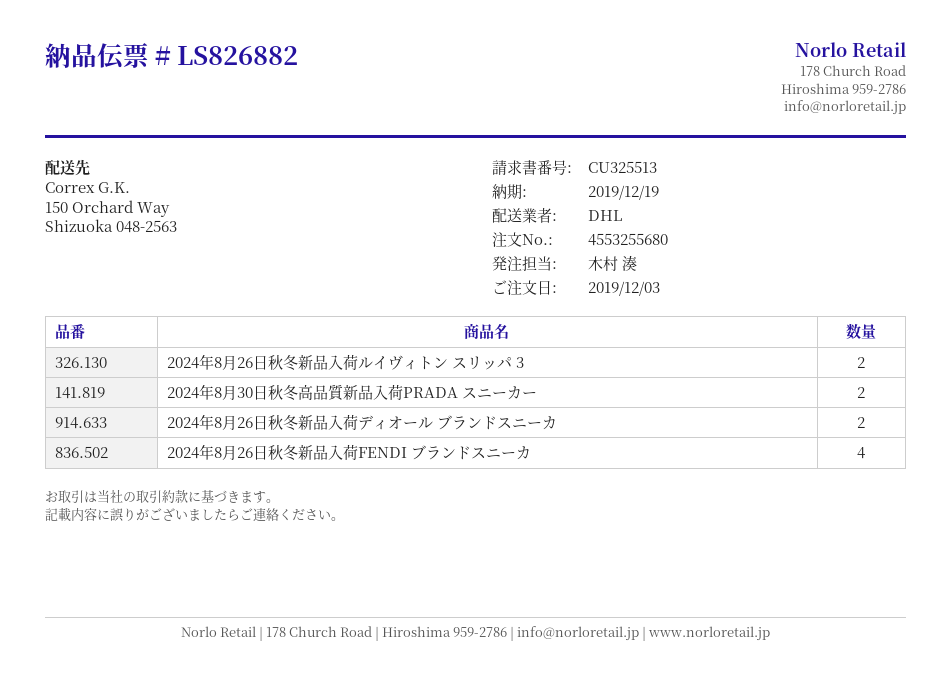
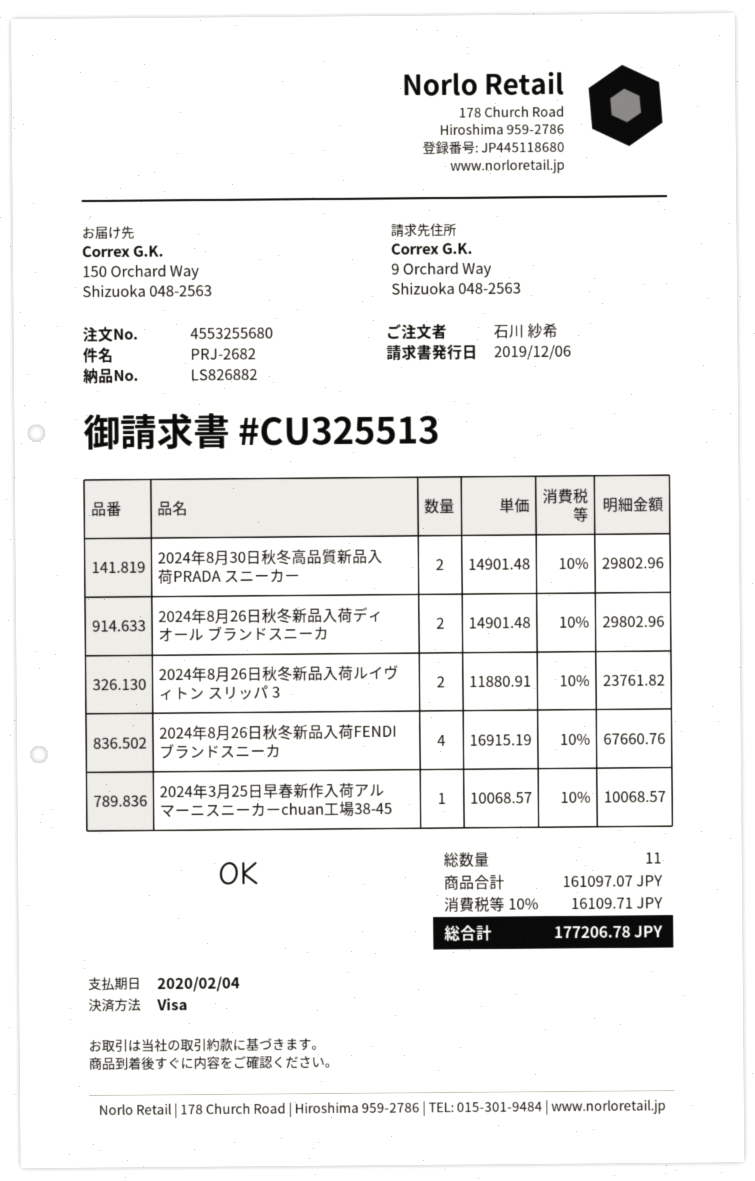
ordered by: 木村 湊 -> 石川 紗希
2024年3月25日早春新作入荷アルマーニスニーカーchuan工場38-45: none -> 1

